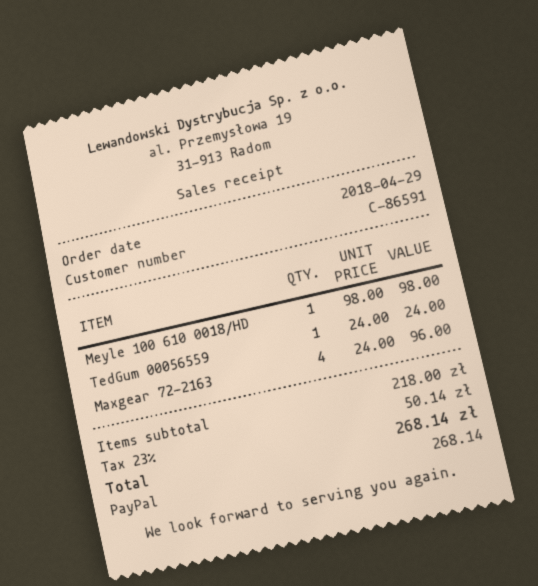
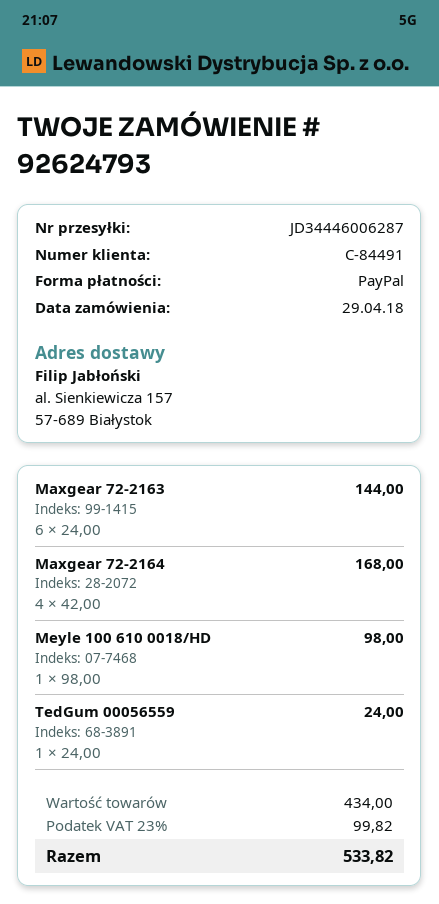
customer number: C-86591 -> C-84491
Maxgear 72-2163: 4 x 24.00 = 96.00 -> 6 x 24.00 = 144.00
Maxgear 72-2164: none -> 4 x 42.00 = 168.00
subtotal: 218.00 -> 434.00
tax: 23% = 50.14 -> 23% = 99.82
total: 268.14 -> 533.82

